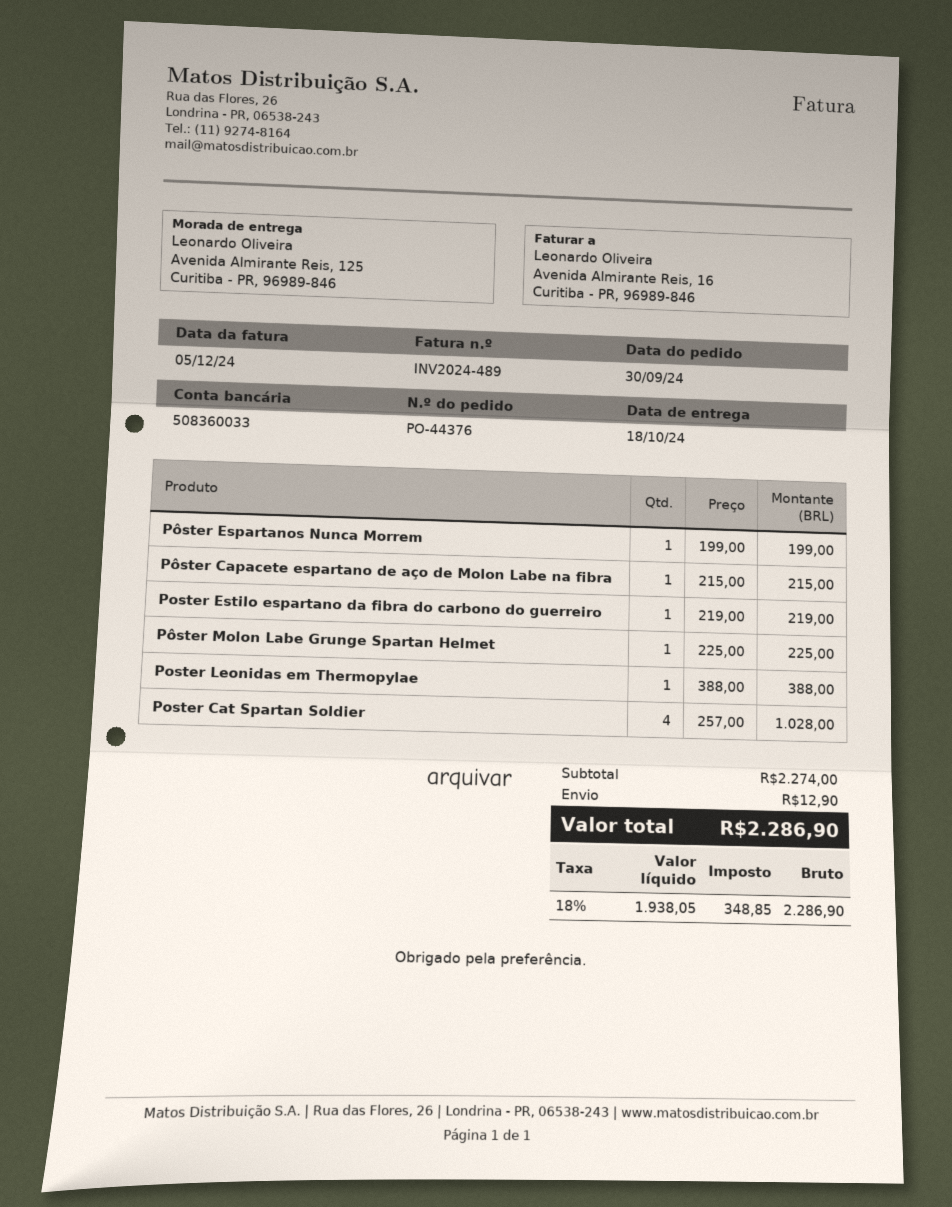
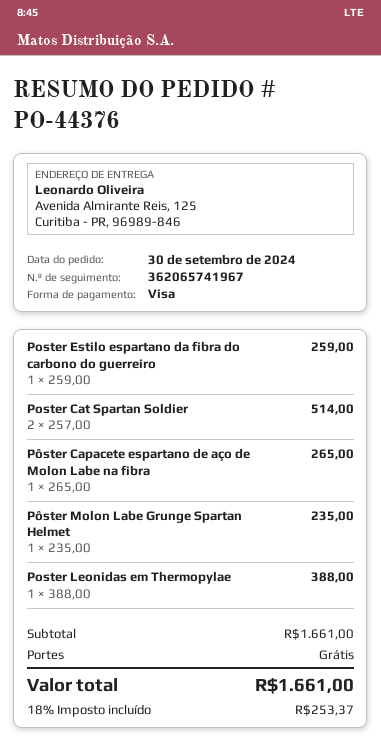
Pôster Espartanos Nunca Morrem: 1 x 199.00 = 199.00 -> none
Pôster Capacete espartano de aço de Molon Labe na fibra: 1 x 215.00 = 215.00 -> 1 x 265.00 = 265.00
Poster Estilo espartano da fibra do carbono do guerreiro: 1 x 219.00 = 219.00 -> 1 x 259.00 = 259.00
Pôster Molon Labe Grunge Spartan Helmet: 1 x 225.00 = 225.00 -> 1 x 235.00 = 235.00
Poster Cat Spartan Soldier: 4 x 257.00 = 1028.00 -> 2 x 257.00 = 514.00
subtotal: 2274.00 -> 1661.00
shipping: 12.90 -> 0.00
tax: 18% = 348.85 -> 18% = 253.37
total: 2286.90 -> 1661.00

